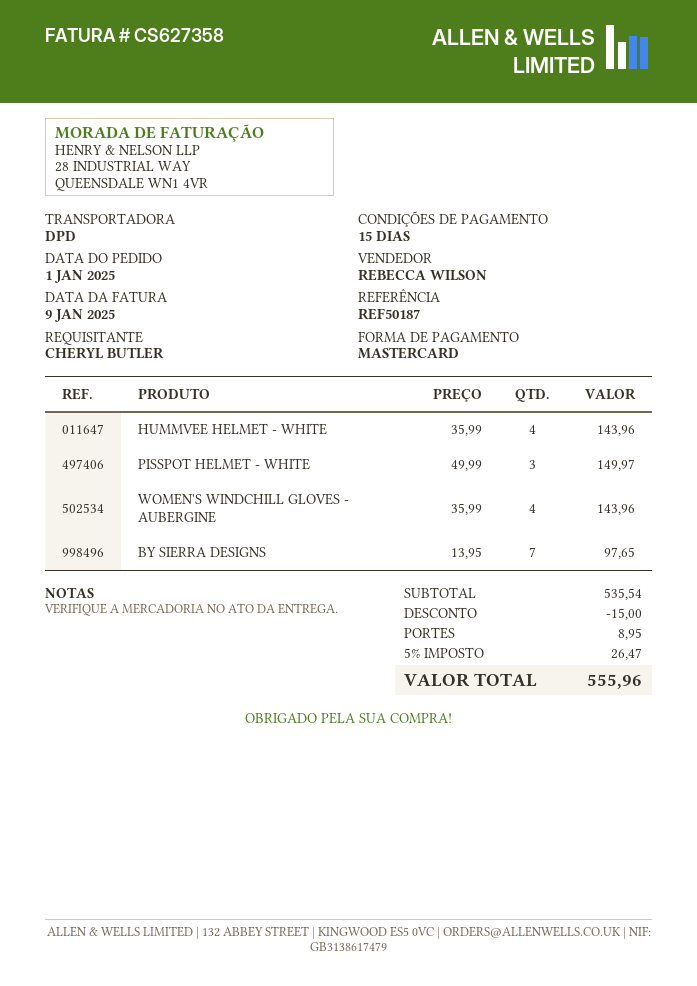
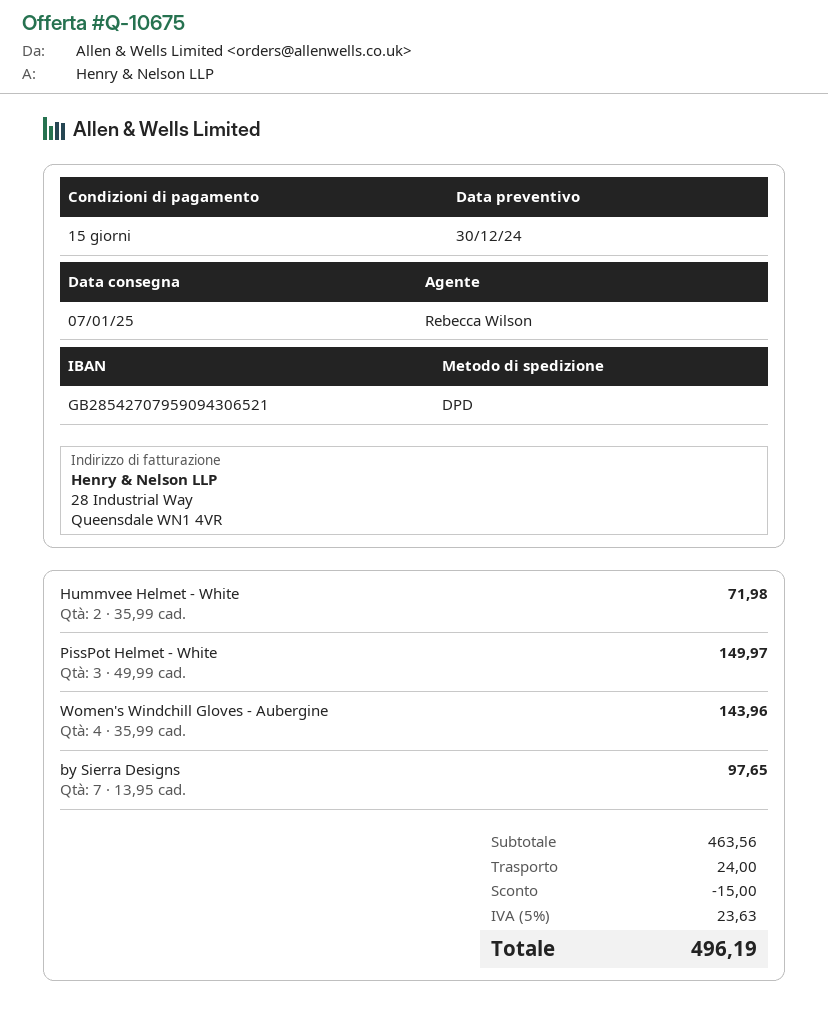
HUMMVEE HELMET - WHITE: 4 x 35.99 = 143.96 -> 2 x 35.99 = 71.98
subtotal: 535.54 -> 463.56
shipping: 8.95 -> 24.00
tax: 5% = 26.47 -> 5% = 23.63
total: 555.96 -> 496.19

